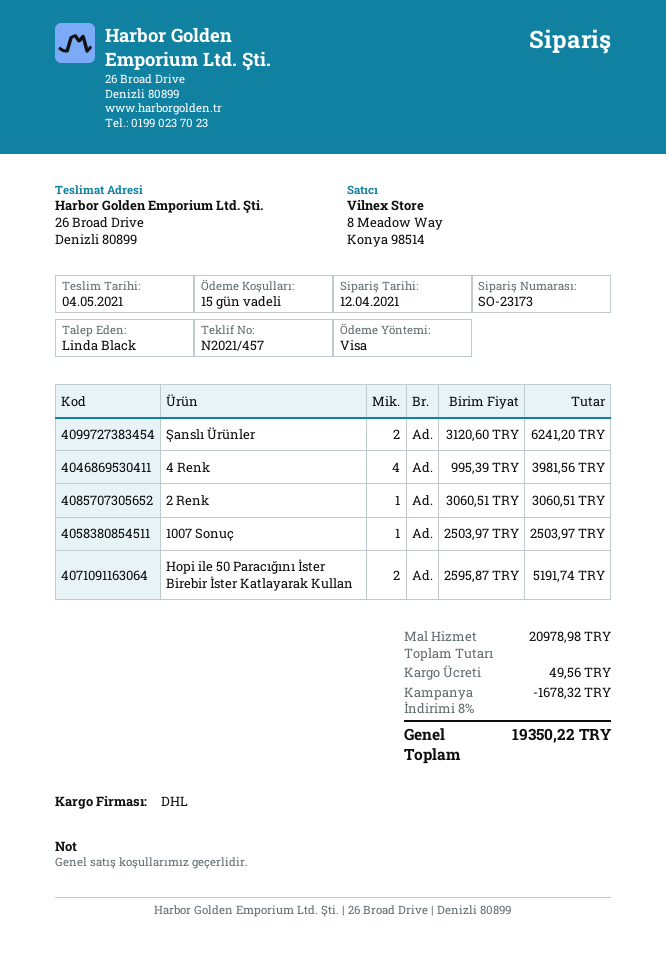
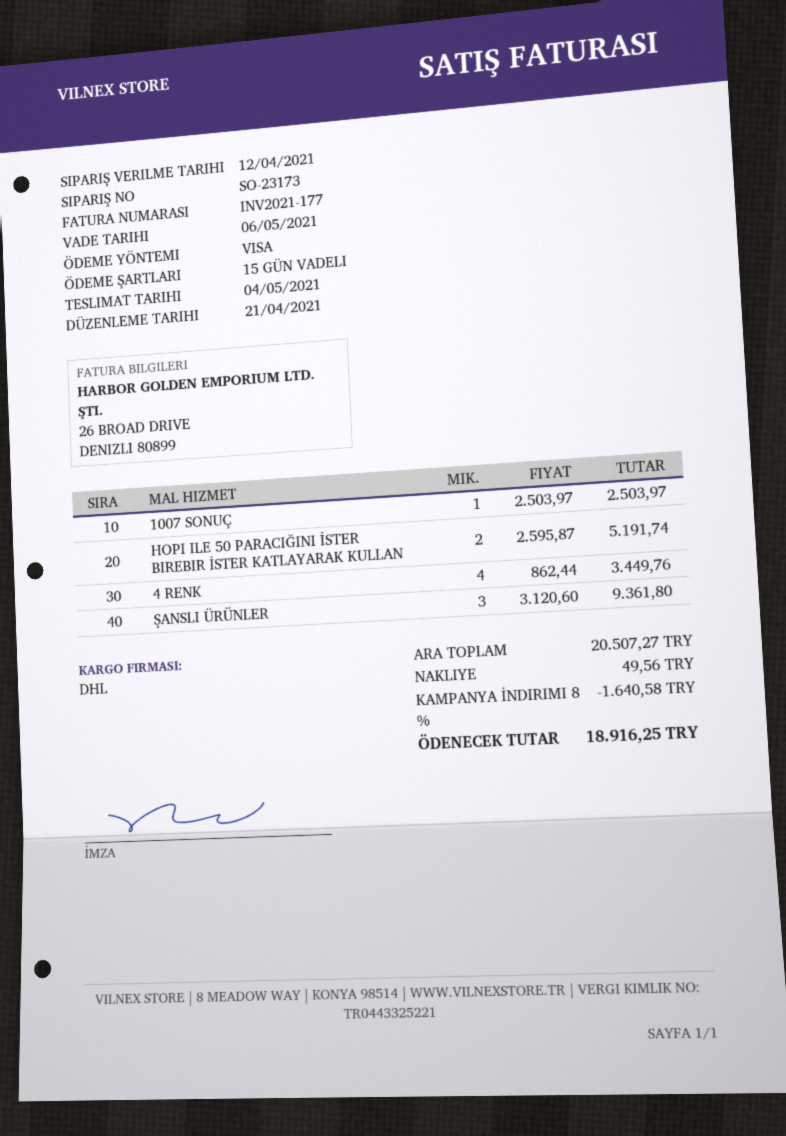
Şanslı Ürünler: 2 x 3120.60 = 6241.20 -> 3 x 3120.60 = 9361.80
4 Renk: 4 x 995.39 = 3981.56 -> 4 x 862.44 = 3449.76
2 Renk: 1 x 3060.51 = 3060.51 -> none
subtotal: 20978.98 -> 20507.27
discount: 8% = 1678.32 -> 8% = 1640.58
total: 19350.22 -> 18916.25

